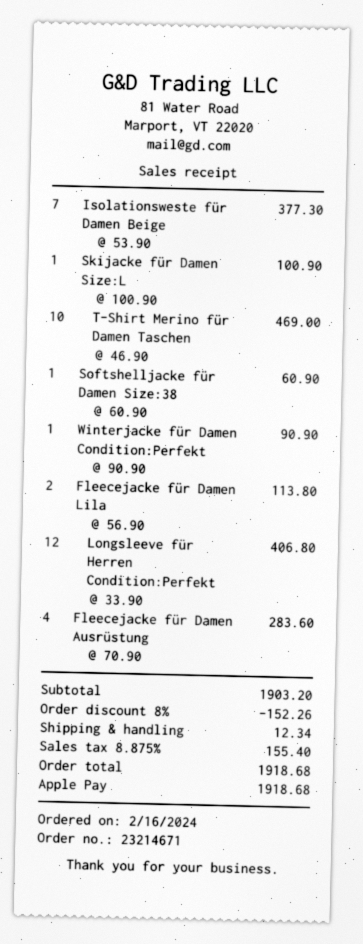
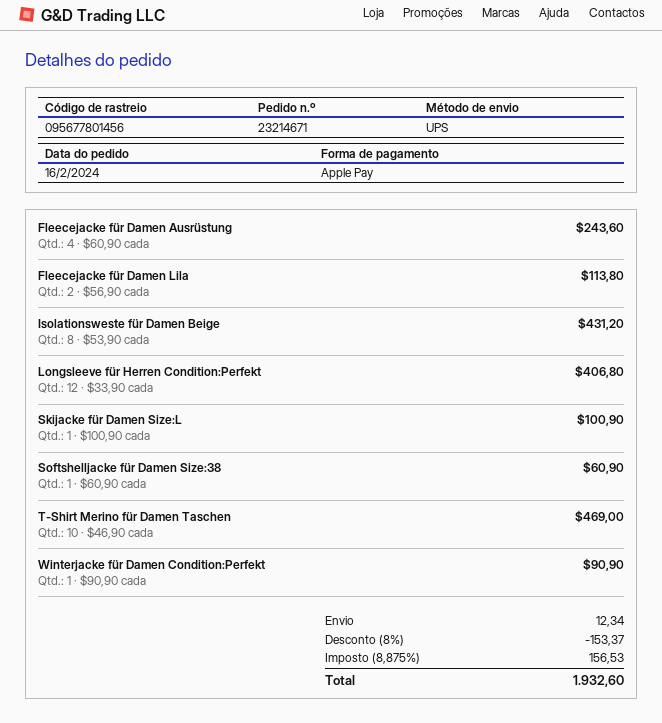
Isolationsweste für Damen Beige: 7 x 53.90 = 377.30 -> 8 x 53.90 = 431.20
Fleecejacke für Damen Ausrüstung: 4 x 70.90 = 283.60 -> 4 x 60.90 = 243.60
discount: 8% = 152.26 -> 8% = 153.37
tax: 8.875% = 155.40 -> 8.875% = 156.53
total: 1918.68 -> 1932.60

